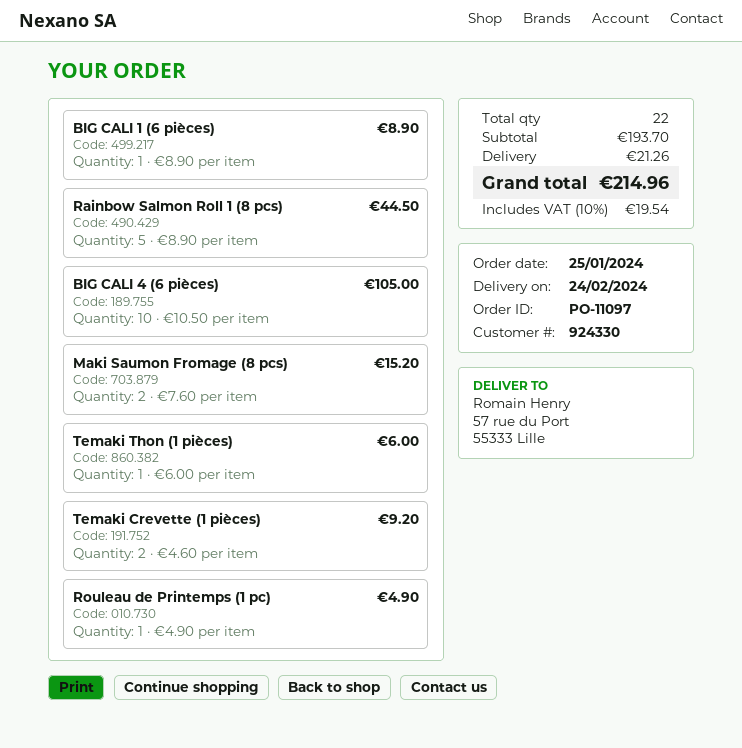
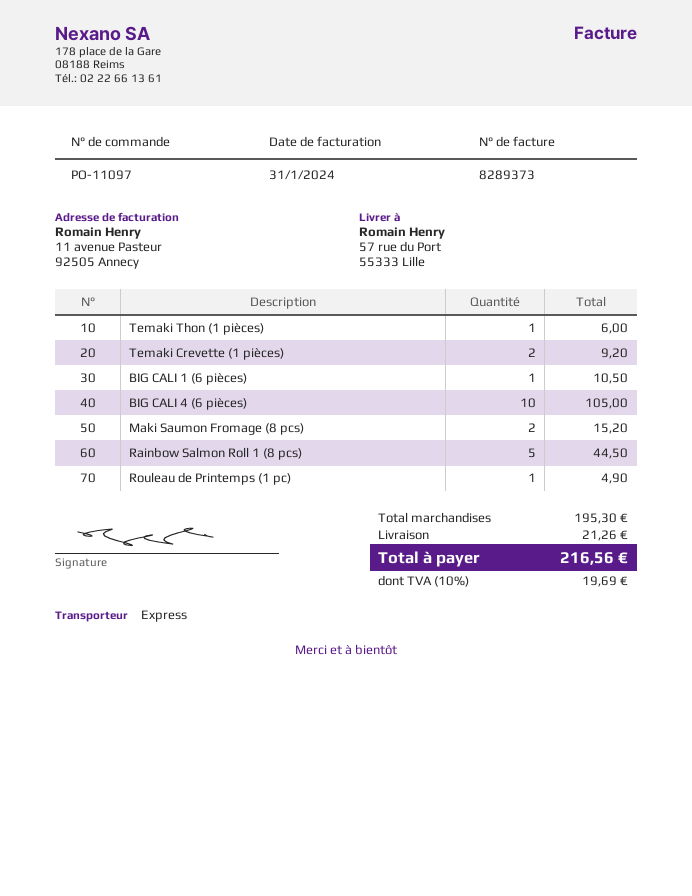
BIG CALI 1 (6 pièces): 1 for 8.90 -> 1 for 10.50
subtotal: 193.70 -> 195.30
tax: 10% = 19.54 -> 10% = 19.69
total: 214.96 -> 216.56

